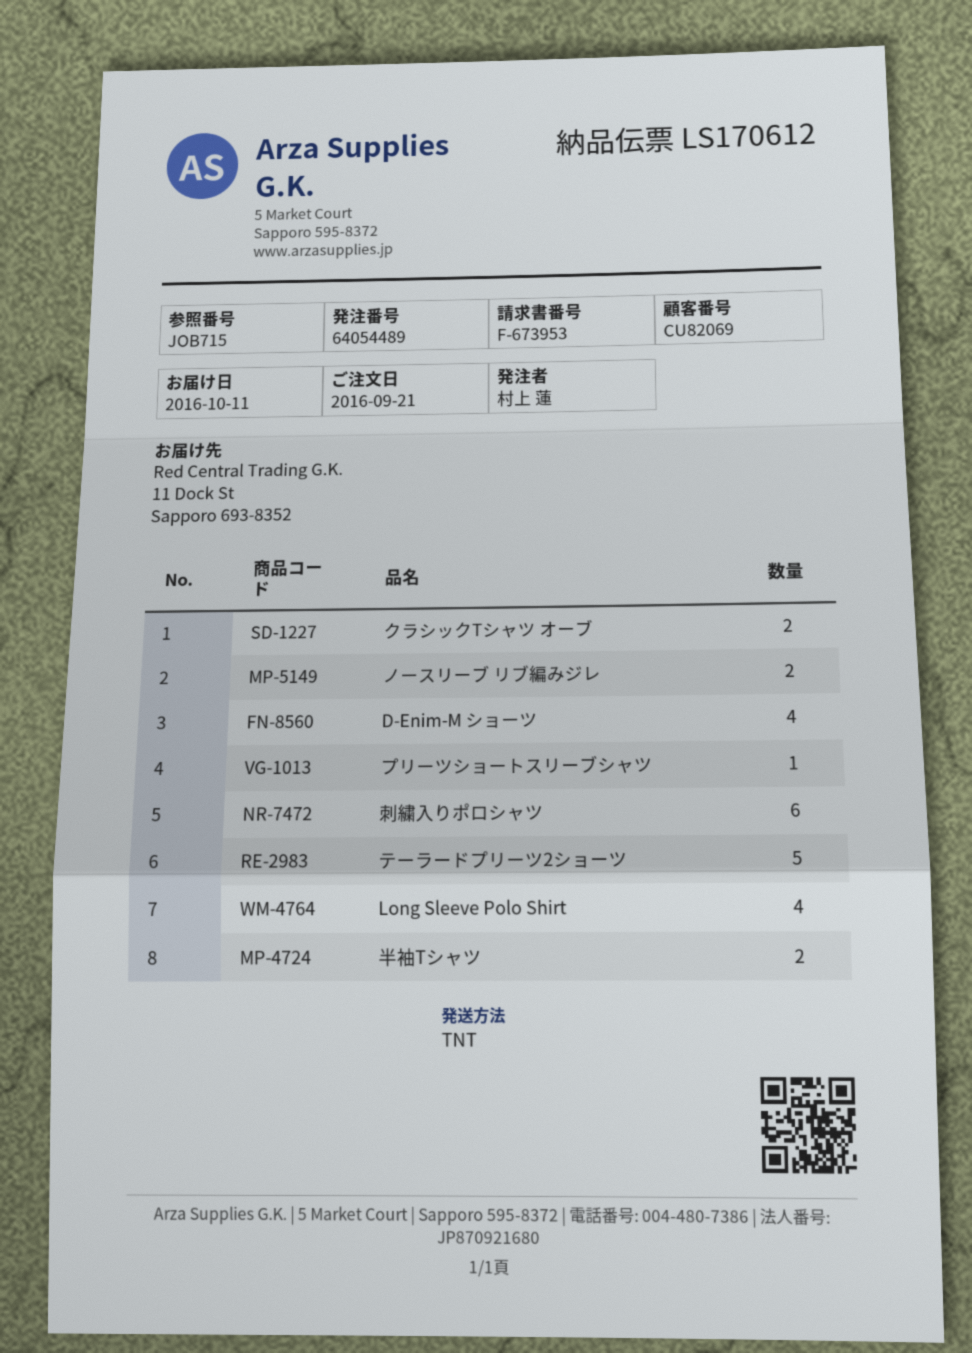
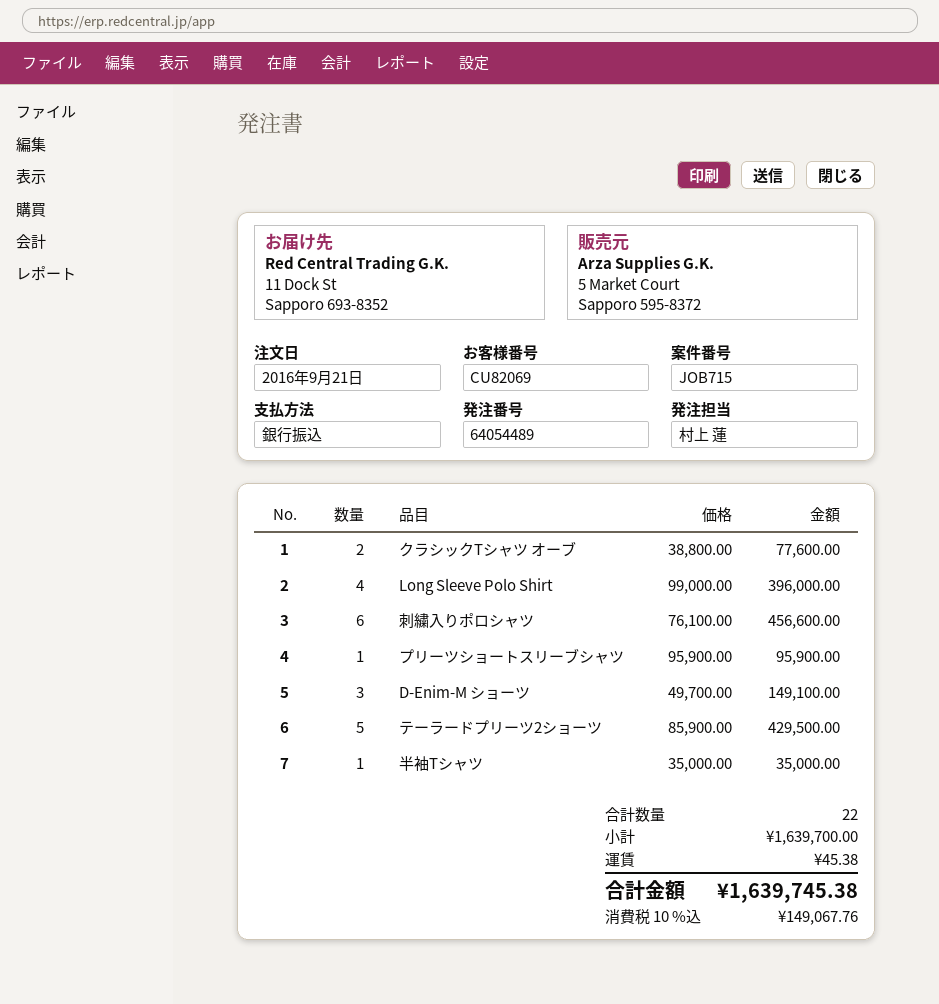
ノースリーブ リブ編みジレ: 2 -> none
D-Enim-M ショーツ: 4 -> 3
半袖Tシャツ: 2 -> 1

